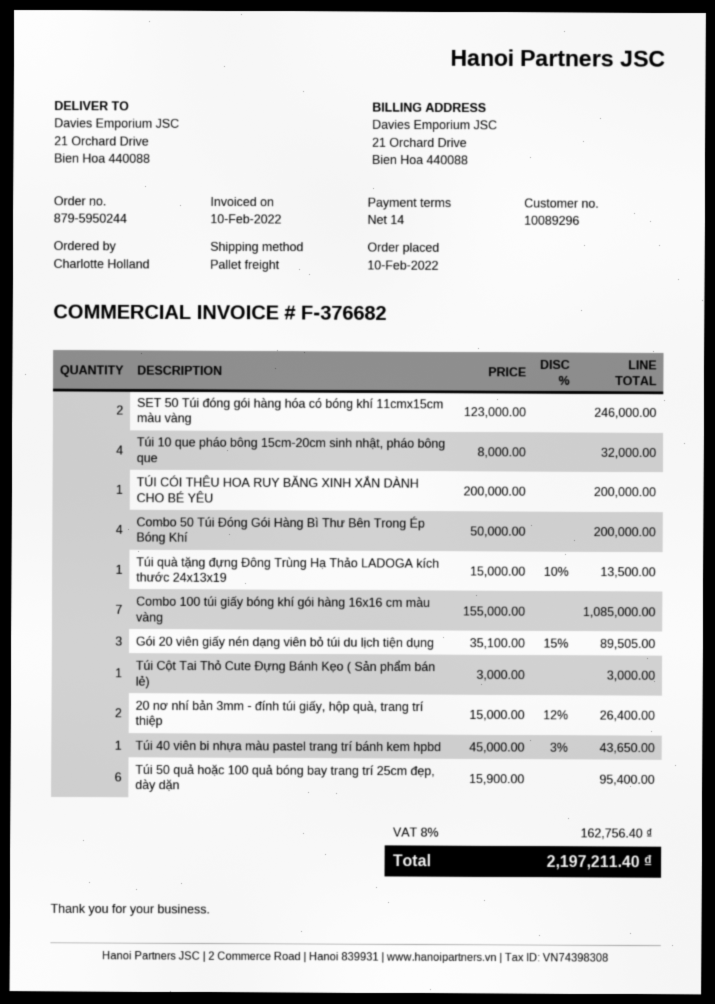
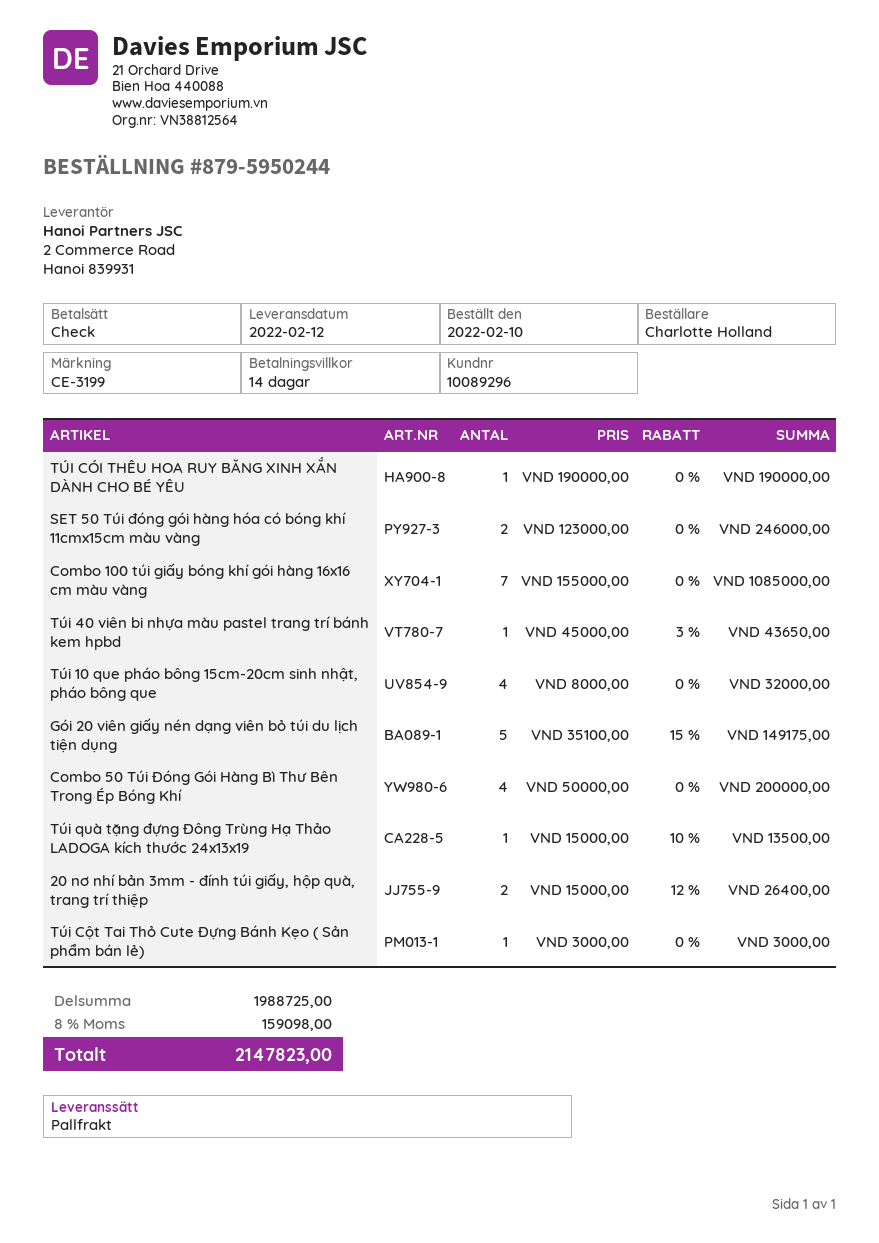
TÚI CÓI THÊU HOA RUY BĂNG XINH XẮN DÀNH CHO BÉ YÊU: 1 x 200000.00 = 200000.00 -> 1 x 190000.00 = 190000.00
Gói 20 viên giấy nén dạng viên bỏ túi du lịch tiện dụng: 3 x 35100.00 - 15% = 89505.00 -> 5 x 35100.00 - 15% = 149175.00
Túi 50 quả hoặc 100 quả bóng bay trang trí 25cm đẹp, dày dặn: 6 x 15900.00 = 95400.00 -> none
tax: 8% = 162756.40 -> 8% = 159098.00
total: 2197211.40 -> 2147823.00

